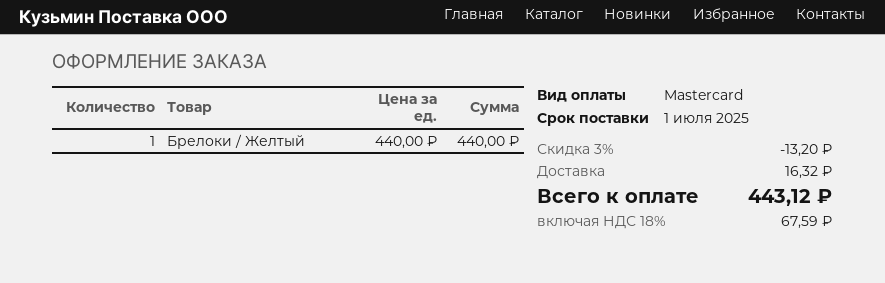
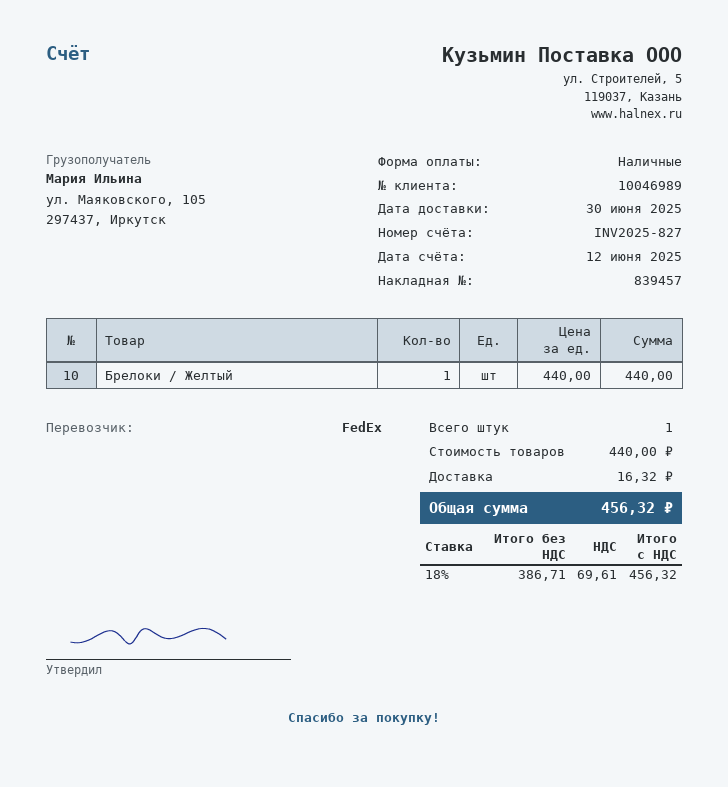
delivery date: 2025-07-01 -> 2025-06-30
payment method: Mastercard -> cash
discount: 3% = 13.20 -> none
tax: 18% = 67.59 -> 18% = 69.61
total: 443.12 -> 456.32

